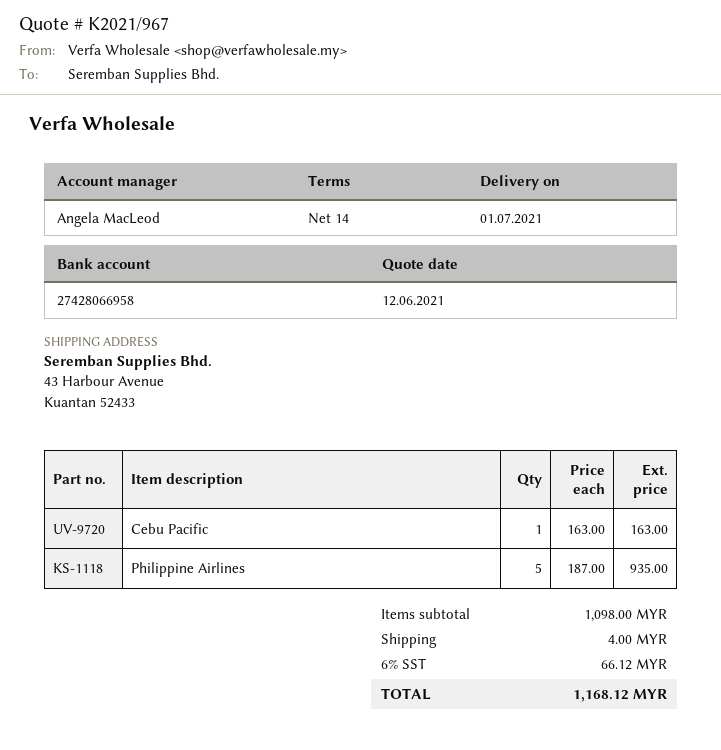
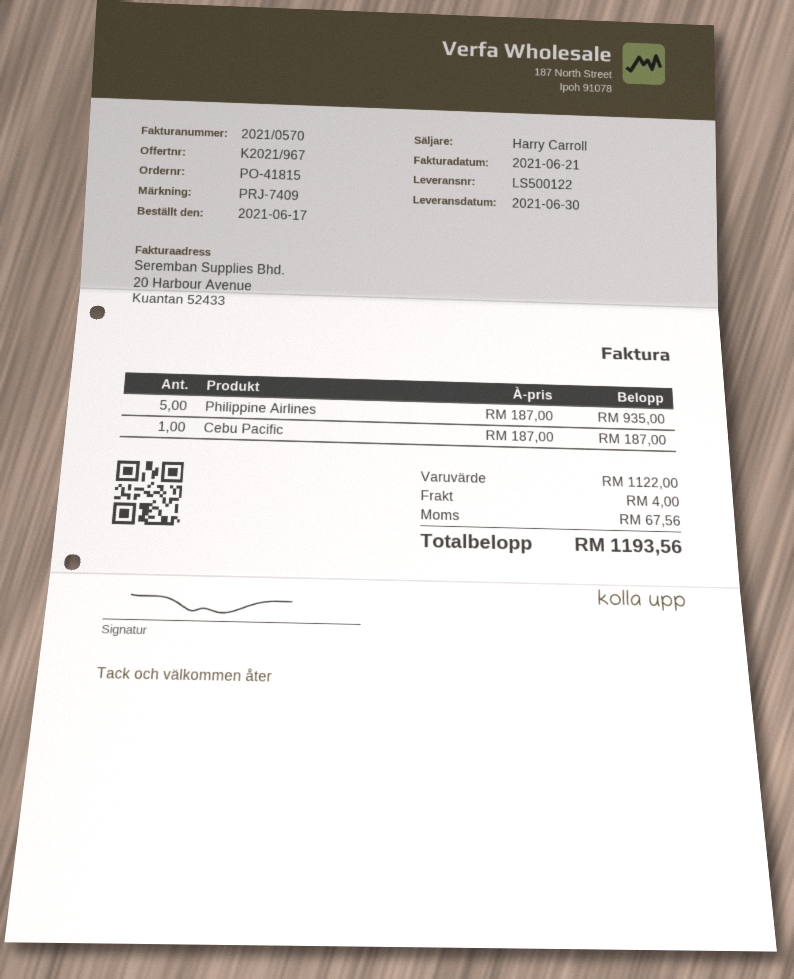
delivery date: 2021-07-01 -> 2021-06-30
sales rep: Angela MacLeod -> Harry Carroll
Cebu Pacific: 1 x 163.00 = 163.00 -> 1 x 187.00 = 187.00
subtotal: 1098.00 -> 1122.00
tax: 66.12 -> 67.56
total: 1168.12 -> 1193.56

